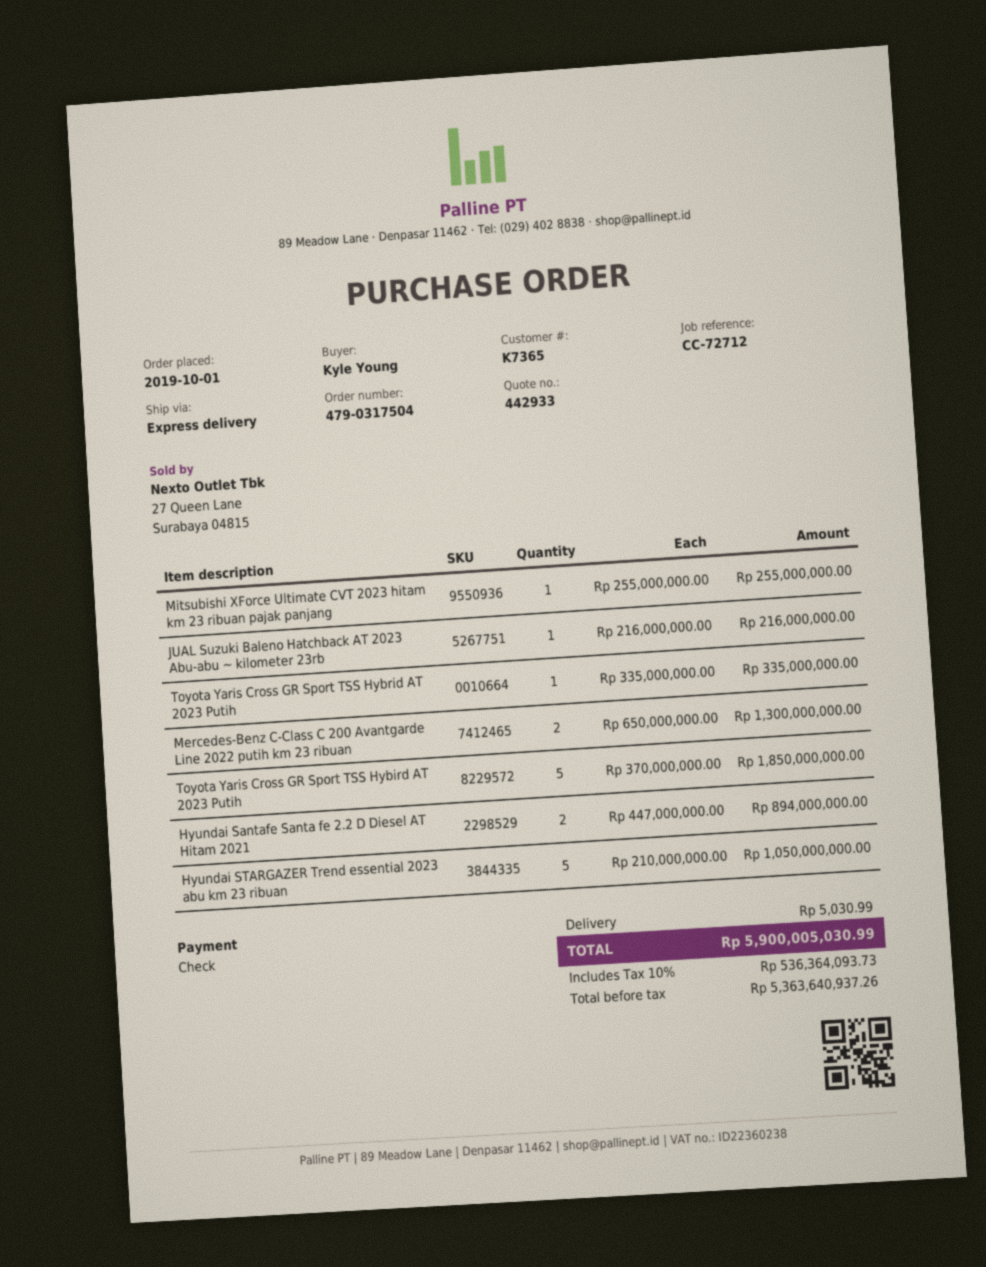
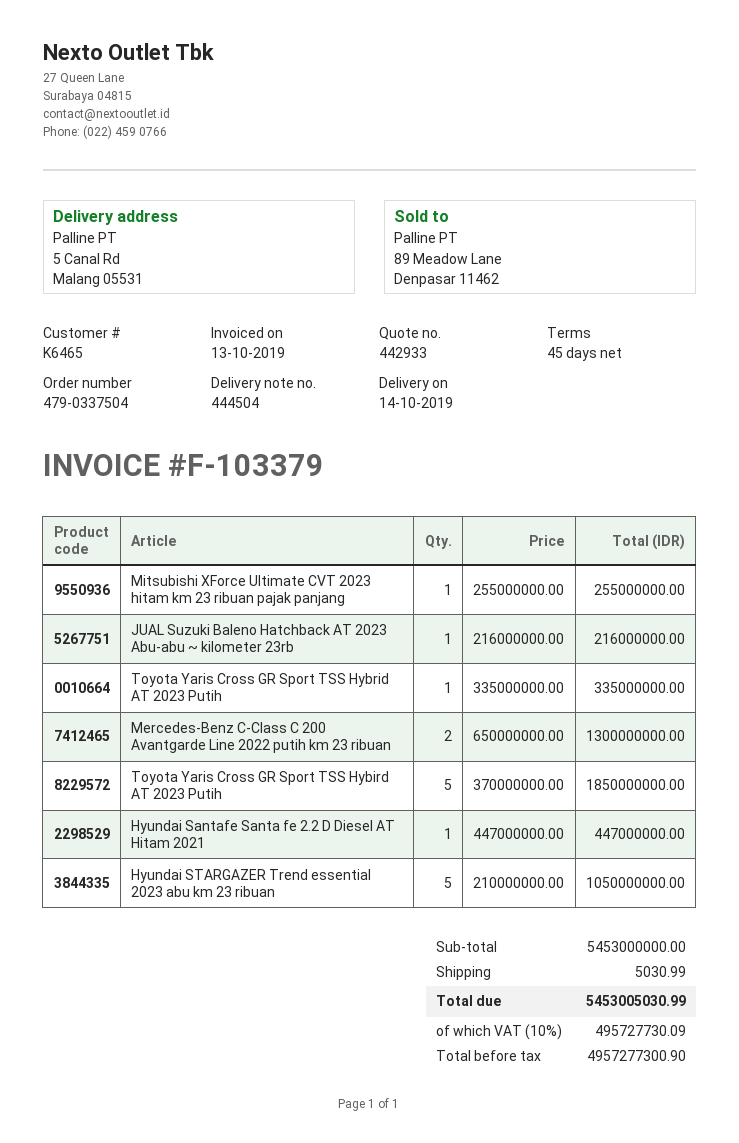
order number: 479-0317504 -> 479-0337504
customer number: K7365 -> K6465
Hyundai Santafe Santa fe 2.2 D Diesel AT Hitam 2021: 2 x 447000000.00 = 894000000.00 -> 1 x 447000000.00 = 447000000.00
net: 5363640937.26 -> 4957277300.90
tax: 10% = 536364093.73 -> 10% = 495727730.09
total: 5900005030.99 -> 5453005030.99

